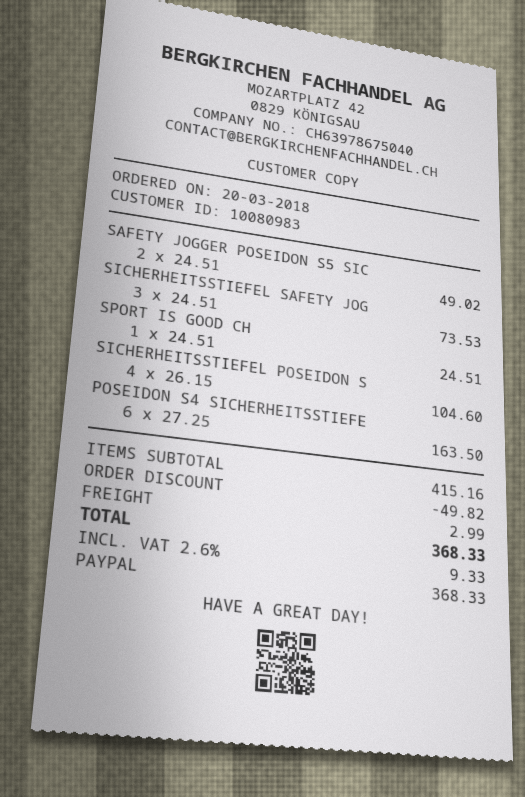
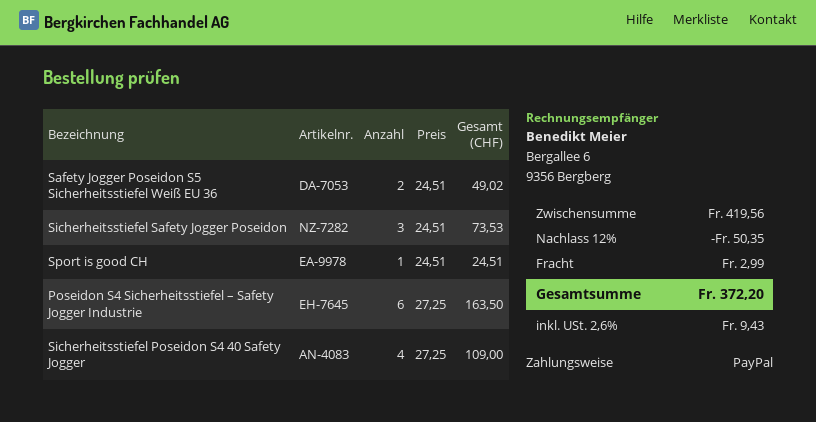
SICHERHEITSSTIEFEL POSEIDON S: 4 x 26.15 = 104.60 -> 4 x 27.25 = 109.00
subtotal: 415.16 -> 419.56
discount: 49.82 -> 50.35
tax: 2.6% = 9.33 -> 2.6% = 9.43
total: 368.33 -> 372.20

